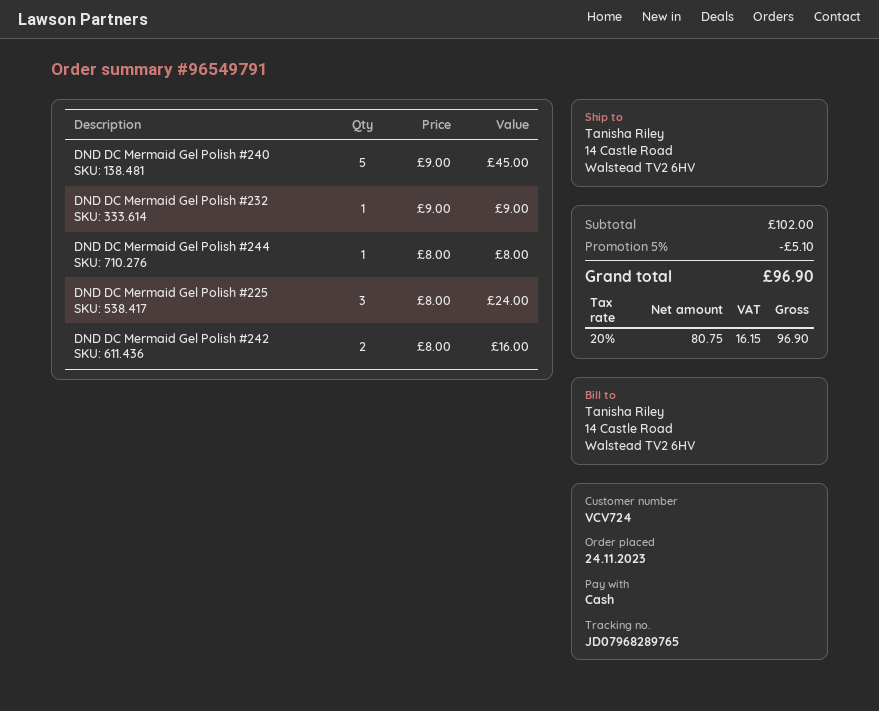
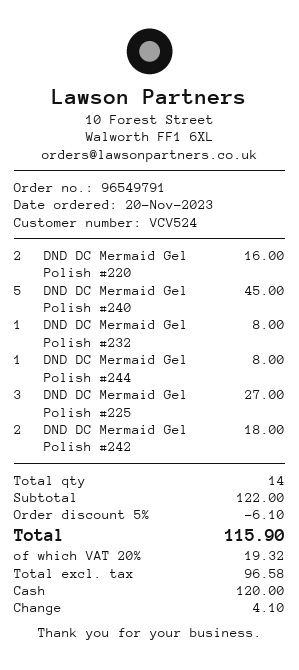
order date: 2023-11-24 -> 2023-11-20
customer number: VCV724 -> VCV524
DND DC Mermaid Gel Polish #232: 1 for 9.00 -> 1 for 8.00
DND DC Mermaid Gel Polish #225: 3 for 24.00 -> 3 for 27.00
DND DC Mermaid Gel Polish #242: 2 for 16.00 -> 2 for 18.00
DND DC Mermaid Gel Polish #220: none -> 2 for 16.00
subtotal: 102.00 -> 122.00
discount: 5% = 5.10 -> 5% = 6.10
net: 80.75 -> 96.58
tax: 20% = 16.15 -> 20% = 19.32
total: 96.90 -> 115.90

